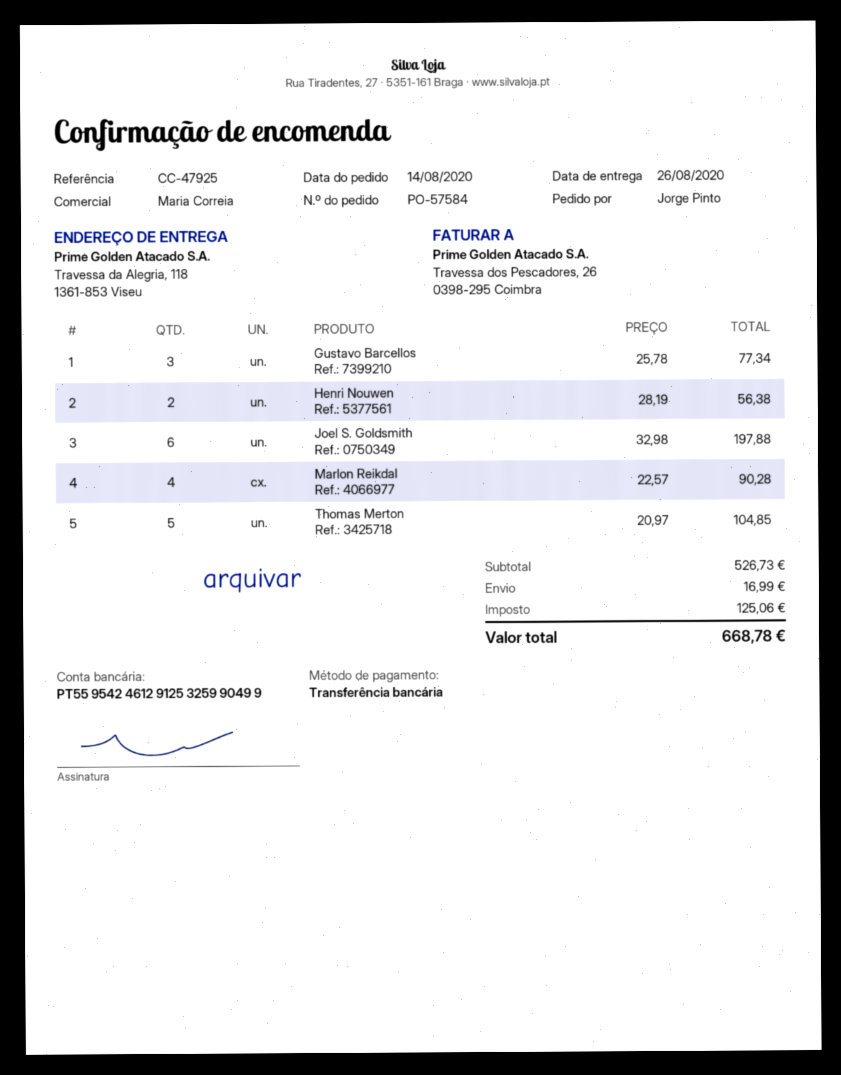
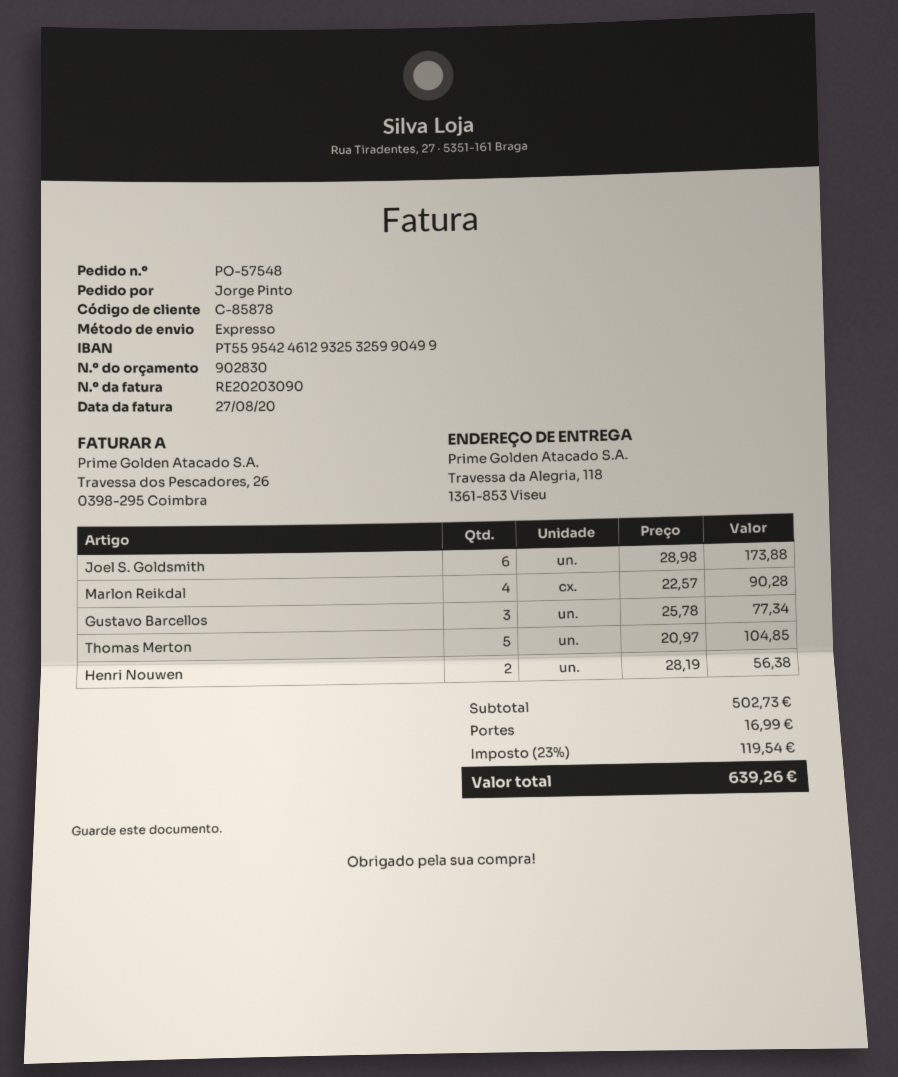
order number: PO-57584 -> PO-57548
bank account: PT55954246129125325990499 -> PT55954246129325325990499
Joel S. Goldsmith: 6 x 32.98 = 197.88 -> 6 x 28.98 = 173.88
subtotal: 526.73 -> 502.73
tax: 125.06 -> 119.54
total: 668.78 -> 639.26

